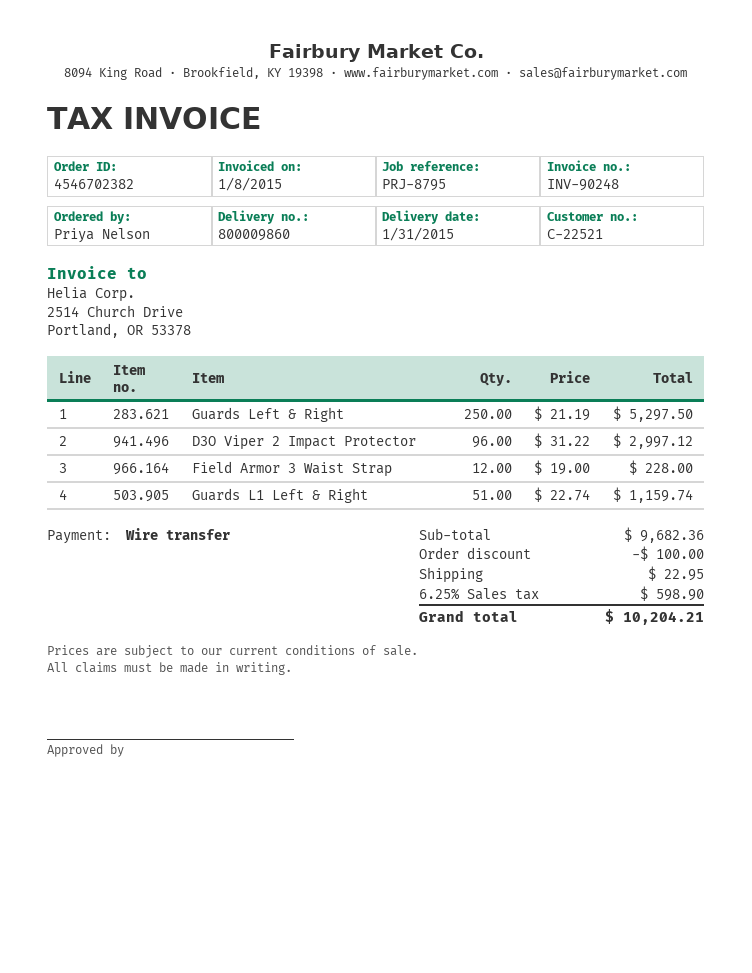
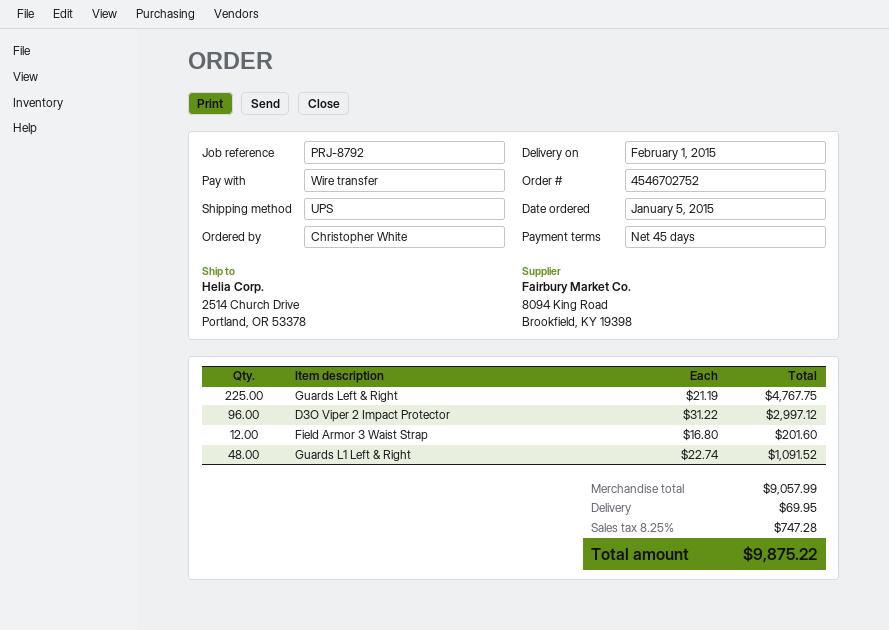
order number: 4546702382 -> 4546702752
delivery date: 2015-01-31 -> 2015-02-01
reference: PRJ-8795 -> PRJ-8792
ordered by: Priya Nelson -> Christopher White
Guards Left & Right: 250 x 21.19 = 5297.50 -> 225 x 21.19 = 4767.75
Field Armor 3 Waist Strap: 12 x 19.00 = 228.00 -> 12 x 16.80 = 201.60
Guards L1 Left & Right: 51 x 22.74 = 1159.74 -> 48 x 22.74 = 1091.52
subtotal: 9682.36 -> 9057.99
discount: 100.00 -> none
shipping: 22.95 -> 69.95
tax: 6.25% = 598.90 -> 8.25% = 747.28
total: 10204.21 -> 9875.22

